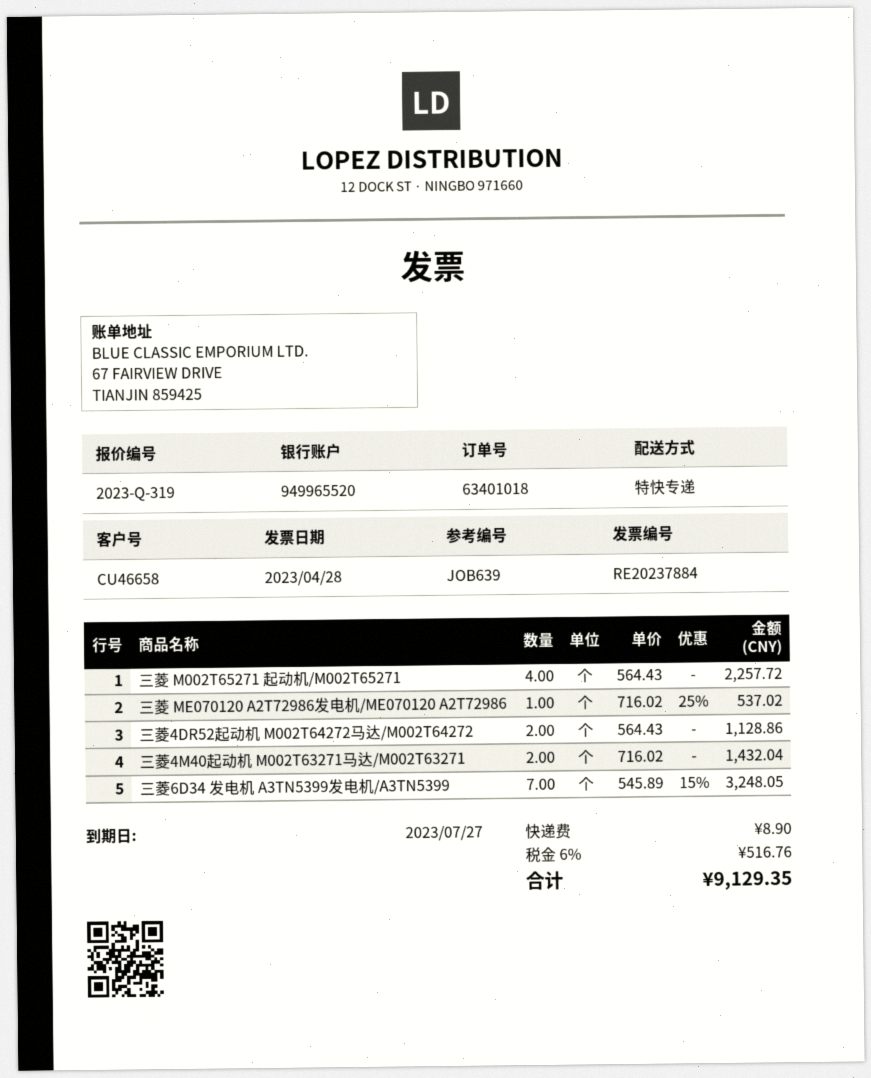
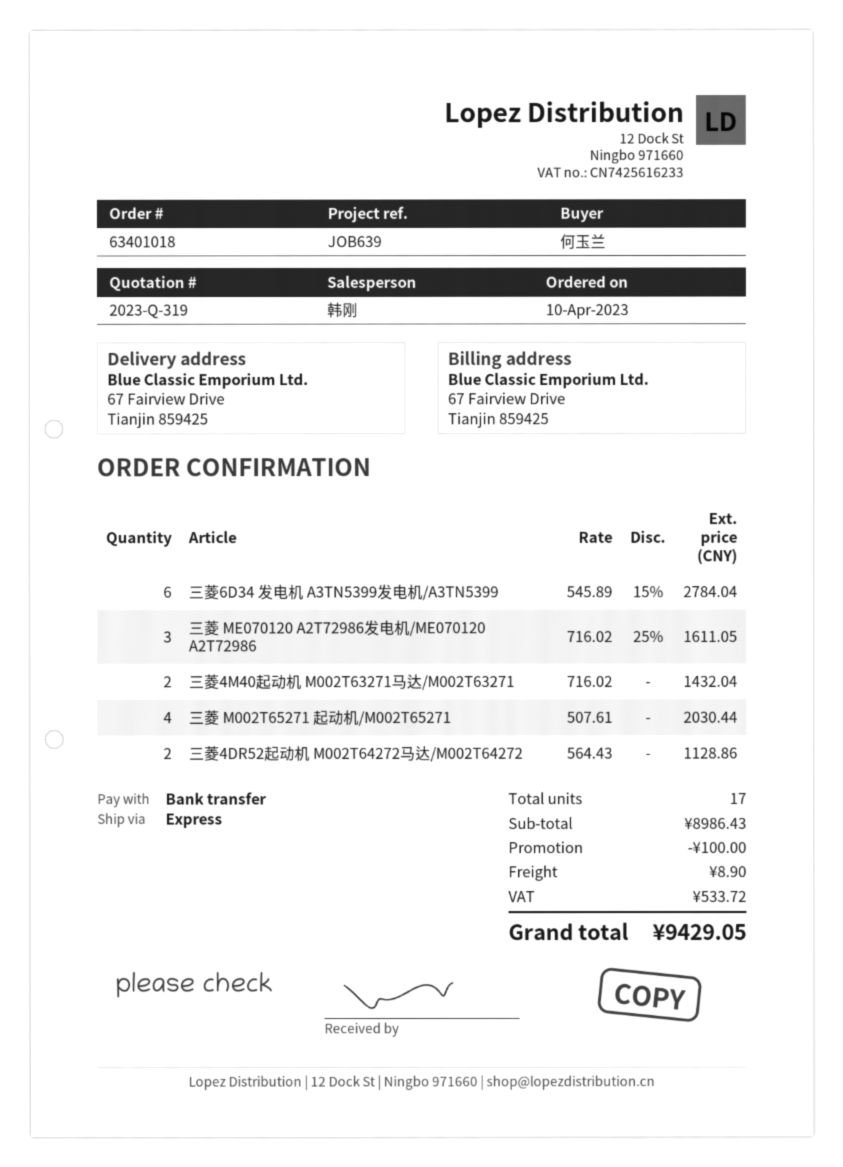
三菱 M002T65271 起动机/M002T65271: 4 x 564.43 = 2257.72 -> 4 x 507.61 = 2030.44
三菱 ME070120 A2T72986发电机/ME070120 A2T72986: 1 x 716.02 - 25% = 537.02 -> 3 x 716.02 - 25% = 1611.05
三菱6D34 发电机 A3TN5399发电机/A3TN5399: 7 x 545.89 - 15% = 3248.05 -> 6 x 545.89 - 15% = 2784.04
discount: none -> 100.00
tax: 516.76 -> 533.72
total: 9129.35 -> 9429.05

